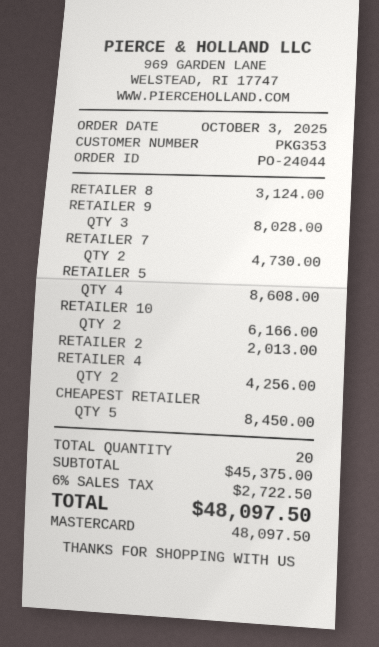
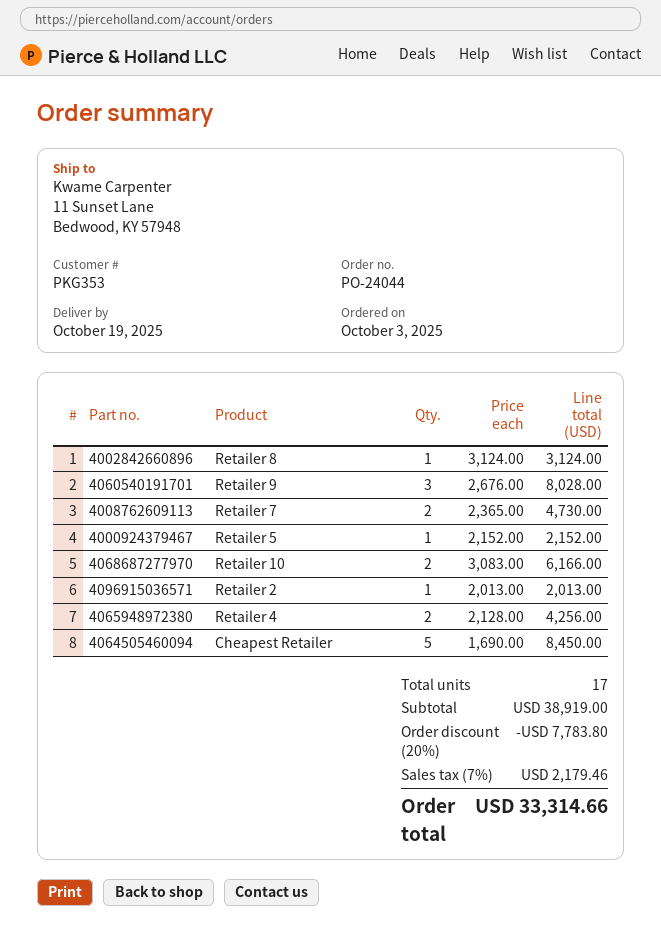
RETAILER 5: 4 for 8608.00 -> 1 for 2152.00
total quantity: 20 -> 17
subtotal: 45375.00 -> 38919.00
discount: none -> 20% = 7783.80
tax: 6% = 2722.50 -> 7% = 2179.46
total: 48097.50 -> 33314.66

